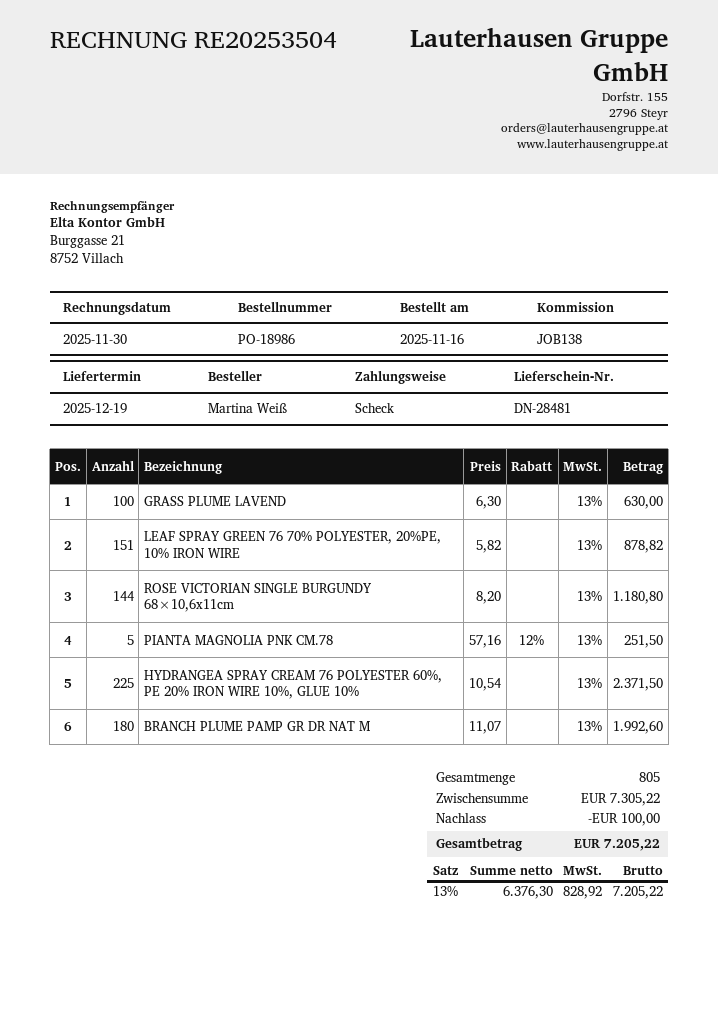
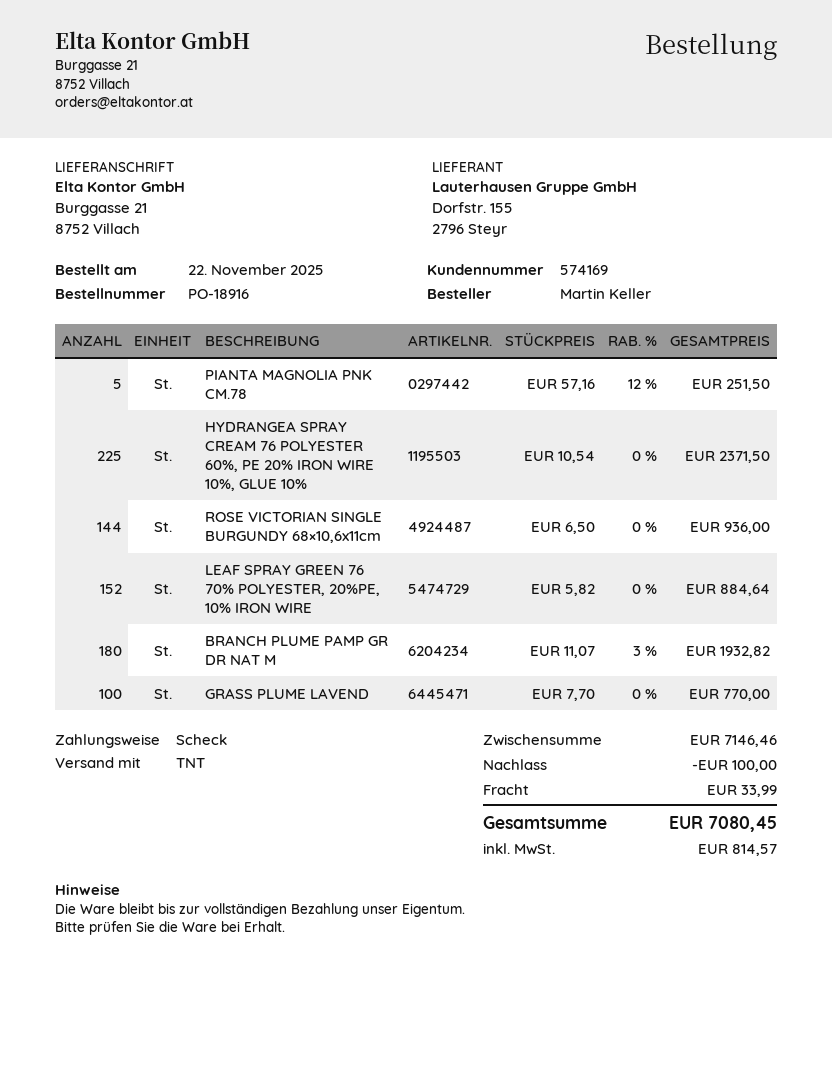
order number: PO-18986 -> PO-18916
order date: 2025-11-16 -> 2025-11-22
ordered by: Martina Weiß -> Martin Keller
GRASS PLUME LAVEND: 100 x 6.30 = 630.00 -> 100 x 7.70 = 770.00
LEAF SPRAY GREEN 76 70% POLYESTER, 20%PE, 10% IRON WIRE: 151 x 5.82 = 878.82 -> 152 x 5.82 = 884.64
ROSE VICTORIAN SINGLE BURGUNDY 68×10,6x11cm: 144 x 8.20 = 1180.80 -> 144 x 6.50 = 936.00
BRANCH PLUME PAMP GR DR NAT M: 180 x 11.07 = 1992.60 -> 180 x 11.07 - 3% = 1932.82
subtotal: 7305.22 -> 7146.46
shipping: none -> 33.99
tax: 828.92 -> 814.57
total: 7205.22 -> 7080.45

